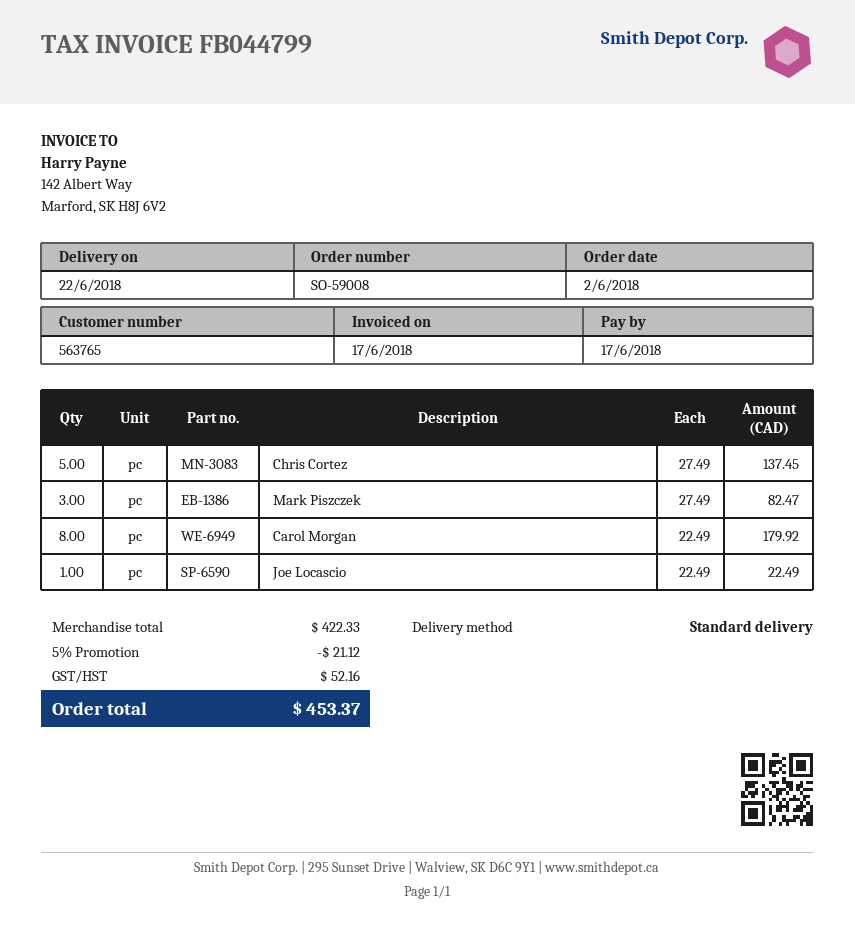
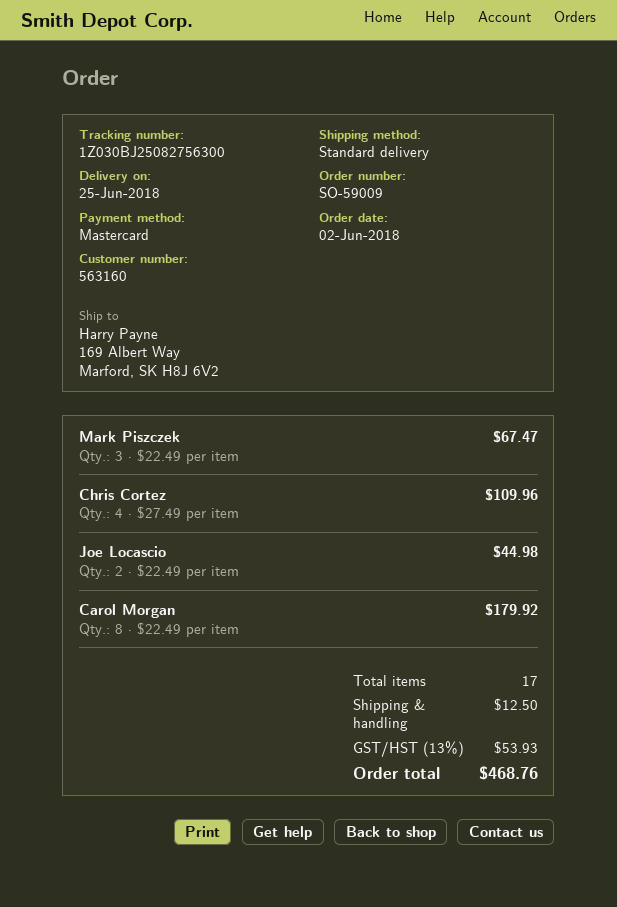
order number: SO-59008 -> SO-59009
delivery date: 2018-06-22 -> 2018-06-25
customer number: 563765 -> 563160
Chris Cortez: 5 x 27.49 = 137.45 -> 4 x 27.49 = 109.96
Mark Piszczek: 3 x 27.49 = 82.47 -> 3 x 22.49 = 67.47
Joe Locascio: 1 x 22.49 = 22.49 -> 2 x 22.49 = 44.98
discount: 5% = 21.12 -> none
shipping: none -> 12.50
tax: 52.16 -> 53.93
total: 453.37 -> 468.76

